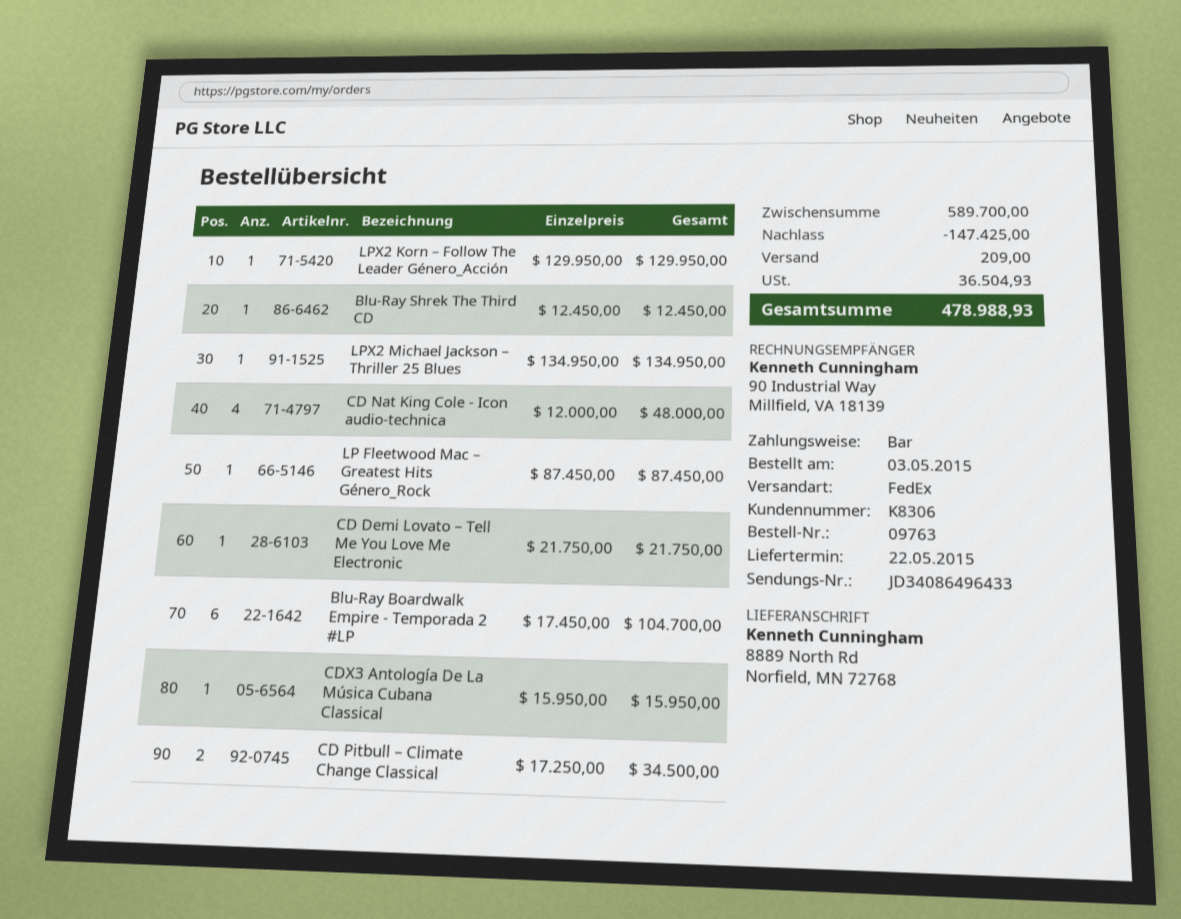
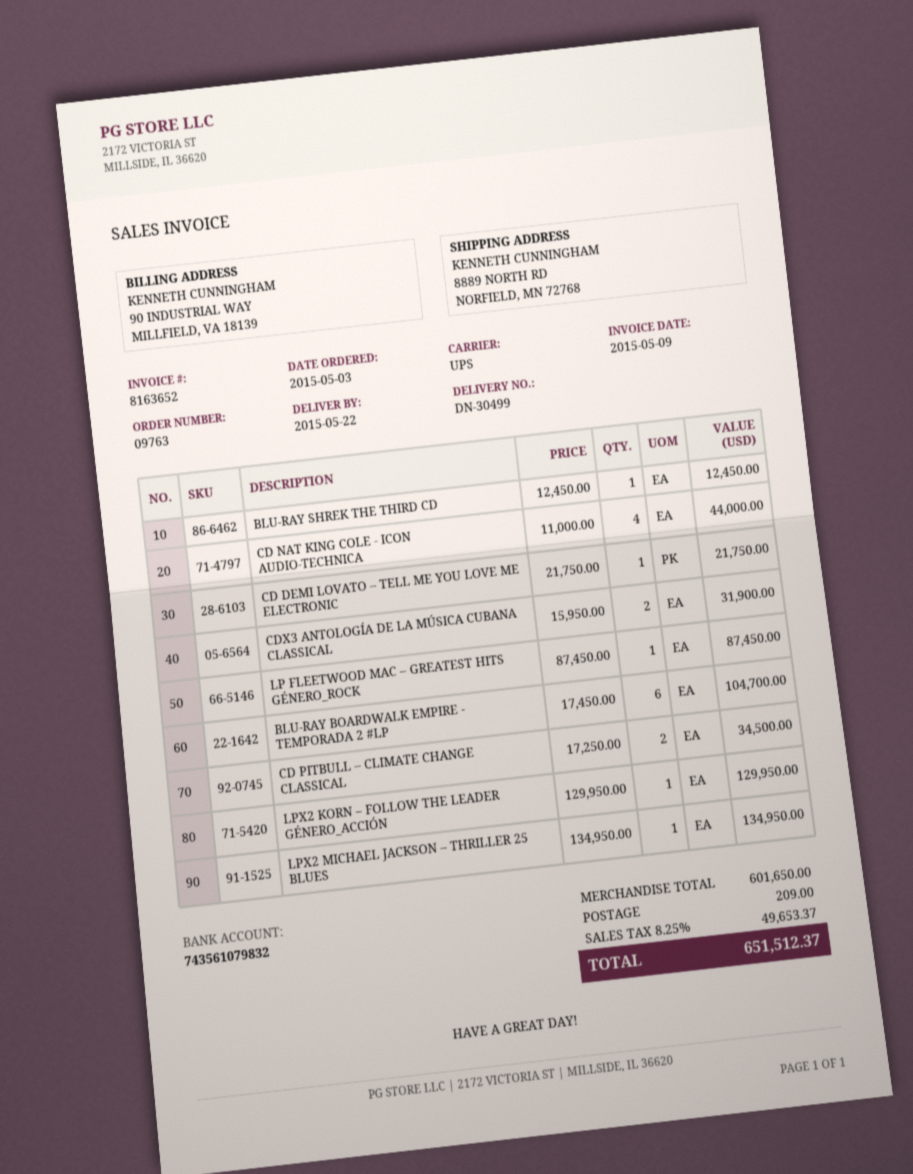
shipping method: FedEx -> UPS
CD Nat King Cole - Icon audio-technica: 4 x 12000.00 = 48000.00 -> 4 x 11000.00 = 44000.00
CDX3 Antología De La Música Cubana Classical: 1 x 15950.00 = 15950.00 -> 2 x 15950.00 = 31900.00
subtotal: 589700.00 -> 601650.00
discount: 147425.00 -> none
tax: 36504.93 -> 49653.37
total: 478988.93 -> 651512.37

